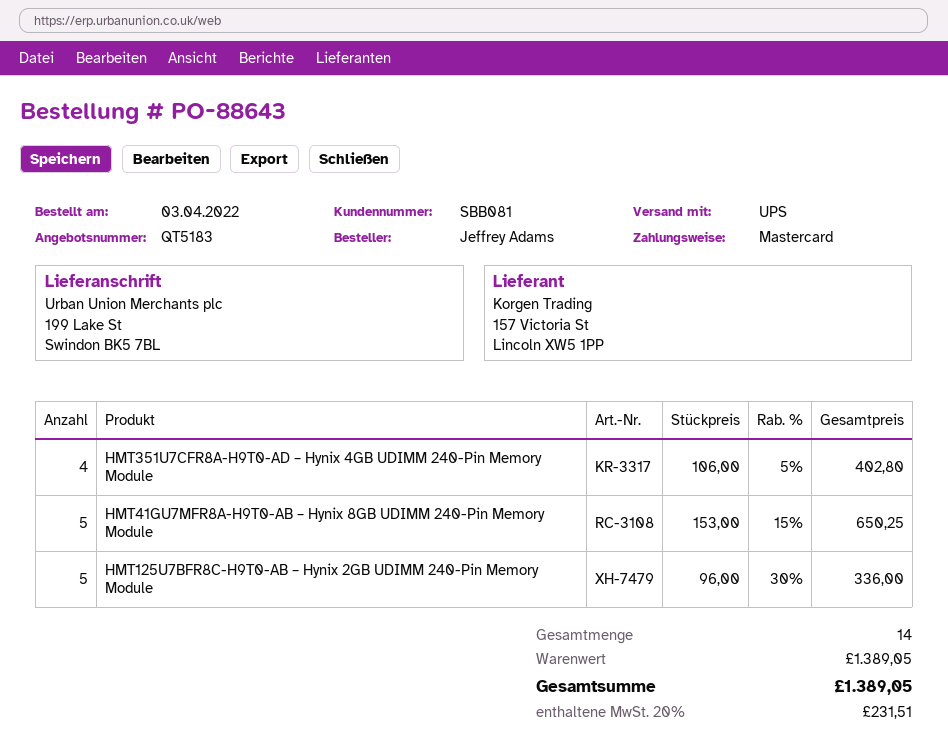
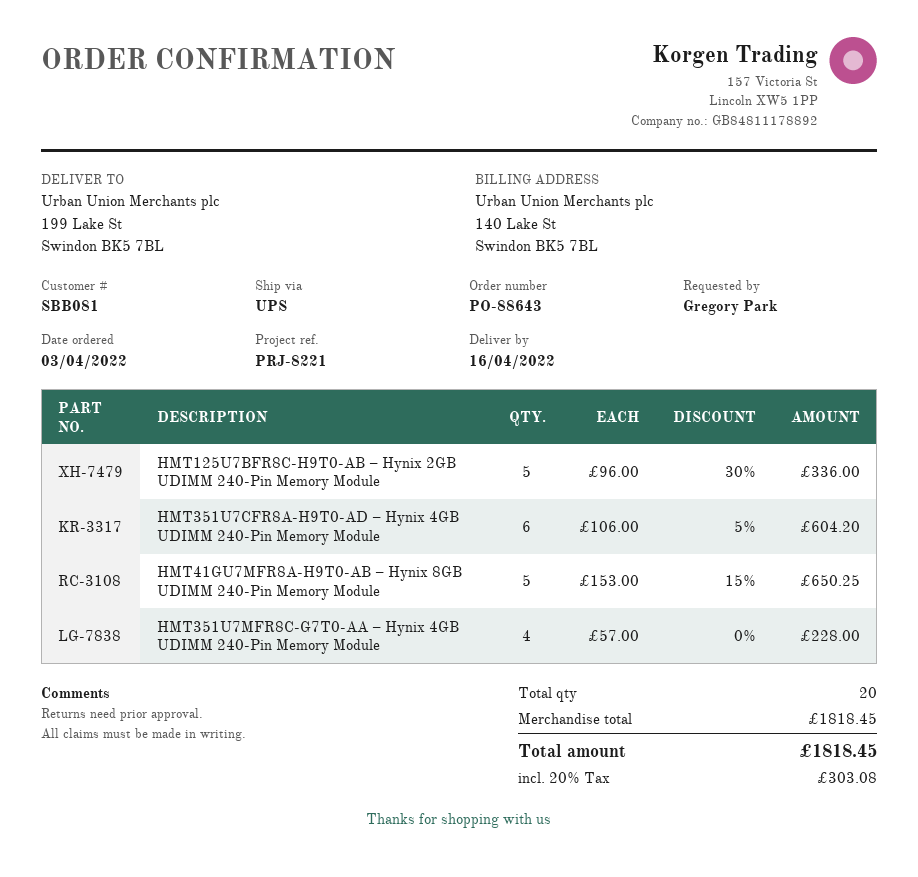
ordered by: Jeffrey Adams -> Gregory Park
HMT351U7CFR8A-H9T0-AD – Hynix 4GB UDIMM 240-Pin Memory Module: 4 x 106.00 - 5% = 402.80 -> 6 x 106.00 - 5% = 604.20
HMT351U7MFR8C-G7T0-AA – Hynix 4GB UDIMM 240-Pin Memory Module: none -> 4 x 57.00 = 228.00
total quantity: 14 -> 20
subtotal: 1389.05 -> 1818.45
tax: 20% = 231.51 -> 20% = 303.08
total: 1389.05 -> 1818.45

